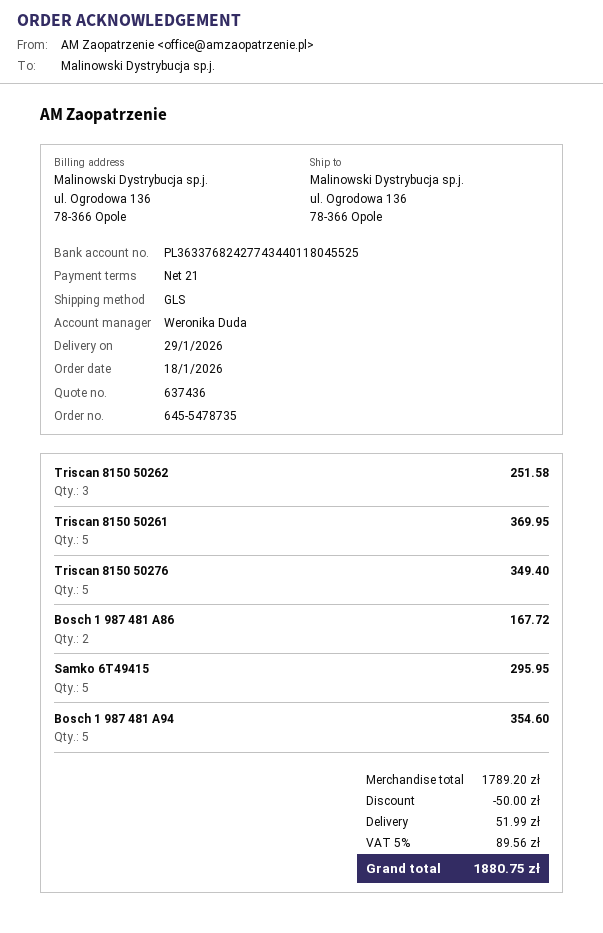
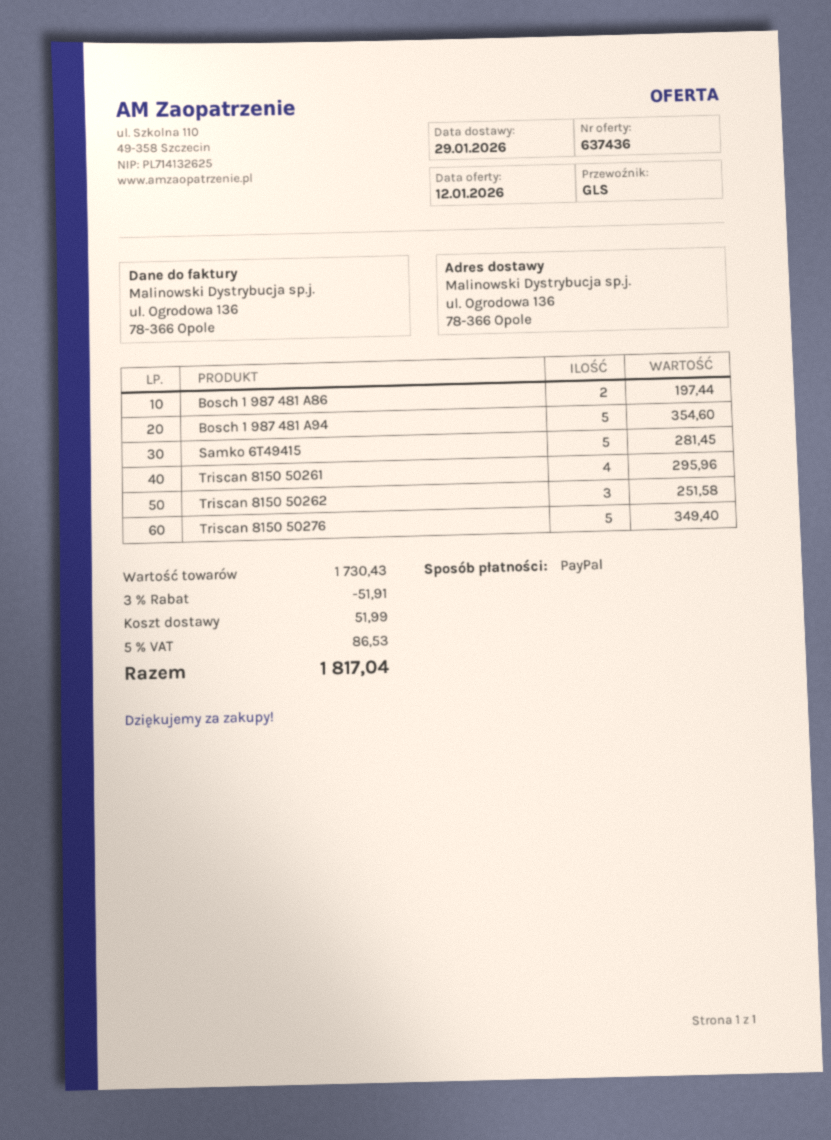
Triscan 8150 50261: 5 for 369.95 -> 4 for 295.96
Bosch 1 987 481 A86: 2 for 167.72 -> 2 for 197.44
Samko 6T49415: 5 for 295.95 -> 5 for 281.45
subtotal: 1789.20 -> 1730.43
discount: 50.00 -> 51.91
tax: 5% = 89.56 -> 5% = 86.53
total: 1880.75 -> 1817.04

